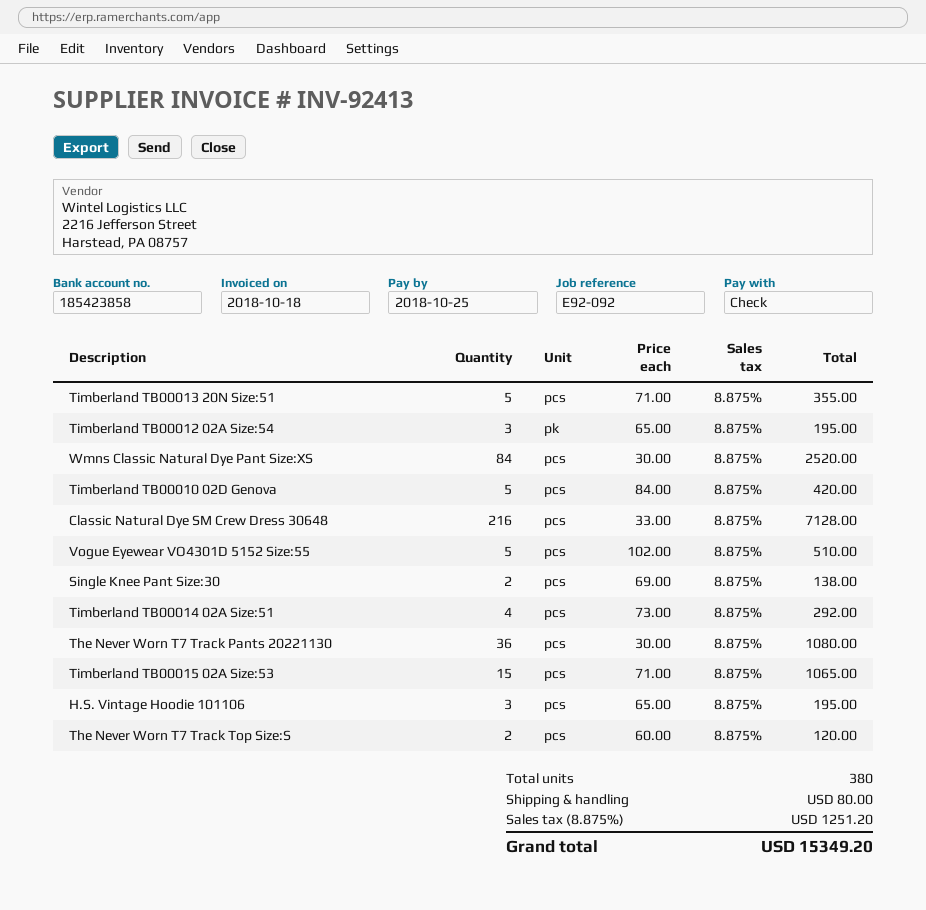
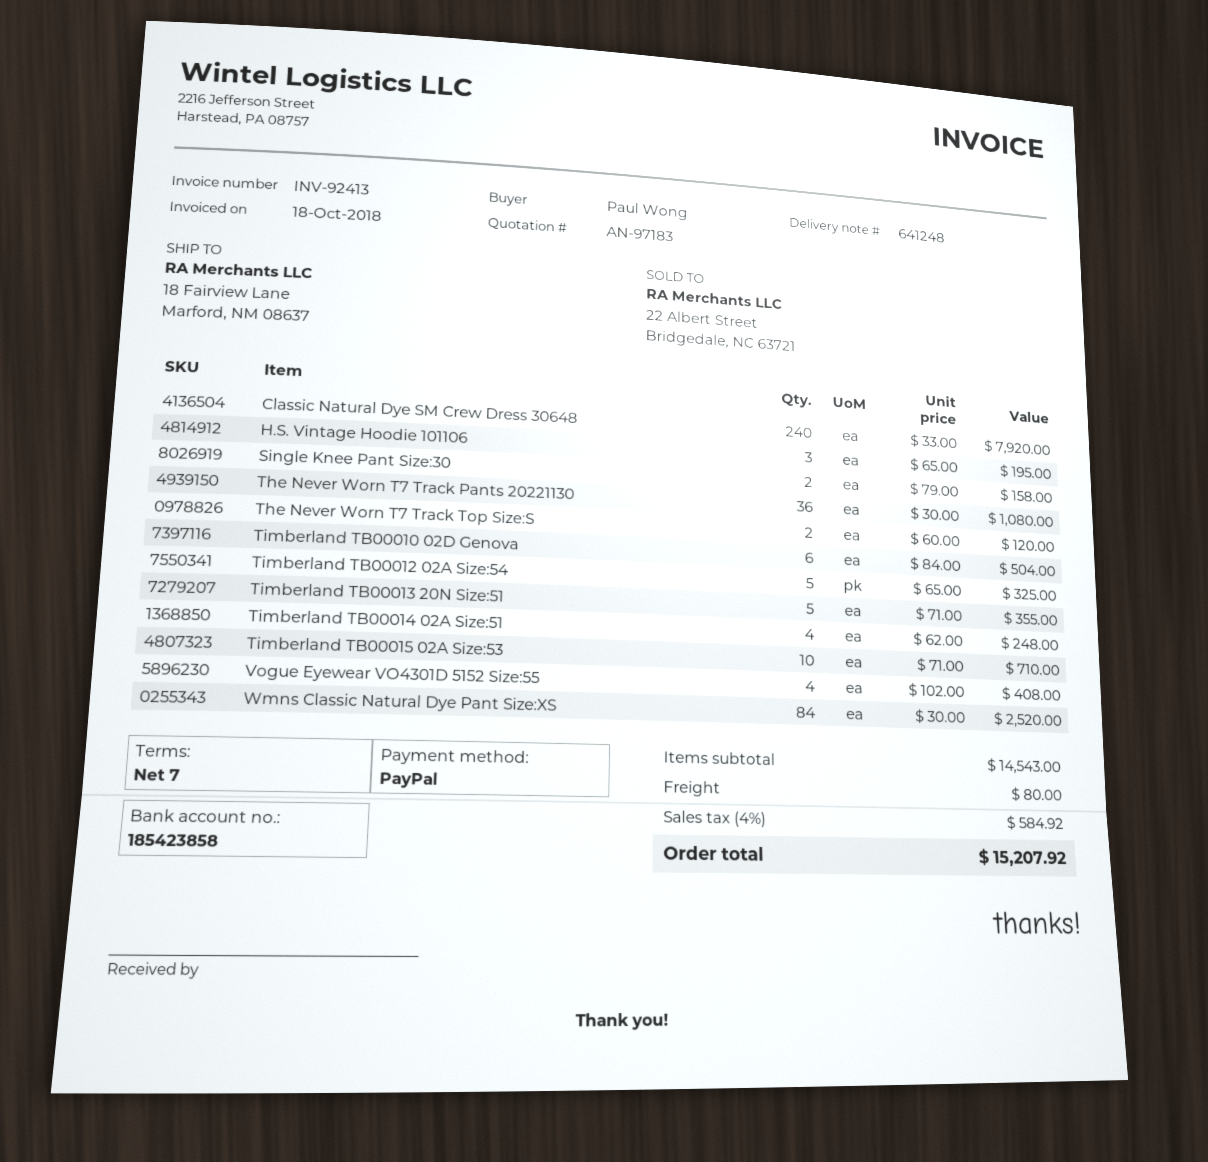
payment method: cheque -> PayPal
Timberland TB00012 02A Size:54: 3 x 65.00 = 195.00 -> 5 x 65.00 = 325.00
Timberland TB00010 02D Genova: 5 x 84.00 = 420.00 -> 6 x 84.00 = 504.00
Classic Natural Dye SM Crew Dress 30648: 216 x 33.00 = 7128.00 -> 240 x 33.00 = 7920.00
Vogue Eyewear VO4301D 5152 Size:55: 5 x 102.00 = 510.00 -> 4 x 102.00 = 408.00
Single Knee Pant Size:30: 2 x 69.00 = 138.00 -> 2 x 79.00 = 158.00
Timberland TB00014 02A Size:51: 4 x 73.00 = 292.00 -> 4 x 62.00 = 248.00
Timberland TB00015 02A Size:53: 15 x 71.00 = 1065.00 -> 10 x 71.00 = 710.00
tax: 8.875% = 1251.20 -> 4% = 584.92
total: 15349.20 -> 15207.92

